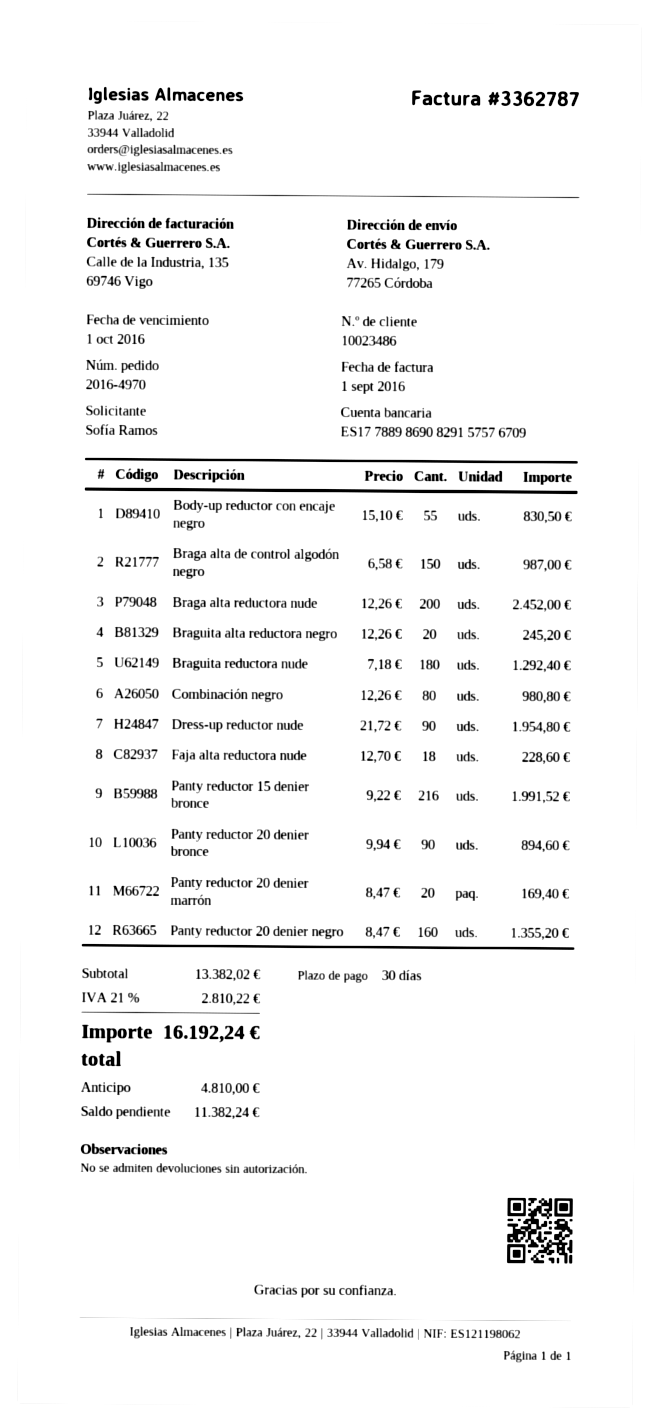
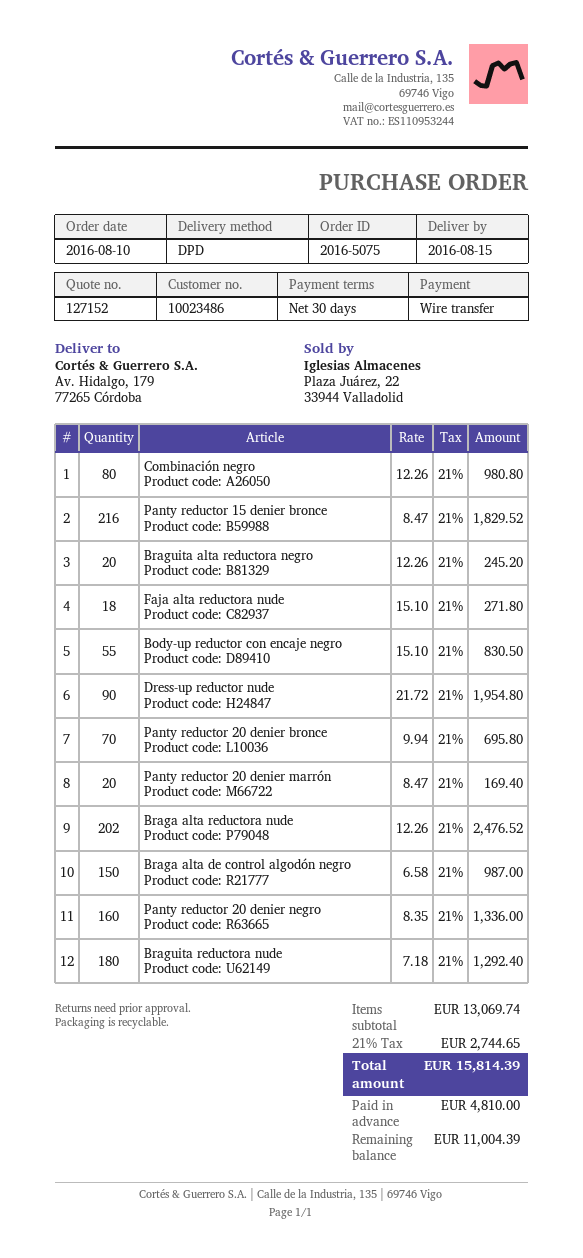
order number: 2016-4970 -> 2016-5075
Braga alta reductora nude: 200 x 12.26 = 2452.00 -> 202 x 12.26 = 2476.52
Faja alta reductora nude: 18 x 12.70 = 228.60 -> 18 x 15.10 = 271.80
Panty reductor 15 denier bronce: 216 x 9.22 = 1991.52 -> 216 x 8.47 = 1829.52
Panty reductor 20 denier bronce: 90 x 9.94 = 894.60 -> 70 x 9.94 = 695.80
Panty reductor 20 denier negro: 160 x 8.47 = 1355.20 -> 160 x 8.35 = 1336.00
subtotal: 13382.02 -> 13069.74
tax: 21% = 2810.22 -> 21% = 2744.65
total: 16192.24 -> 15814.39
balance: 11382.24 -> 11004.39

